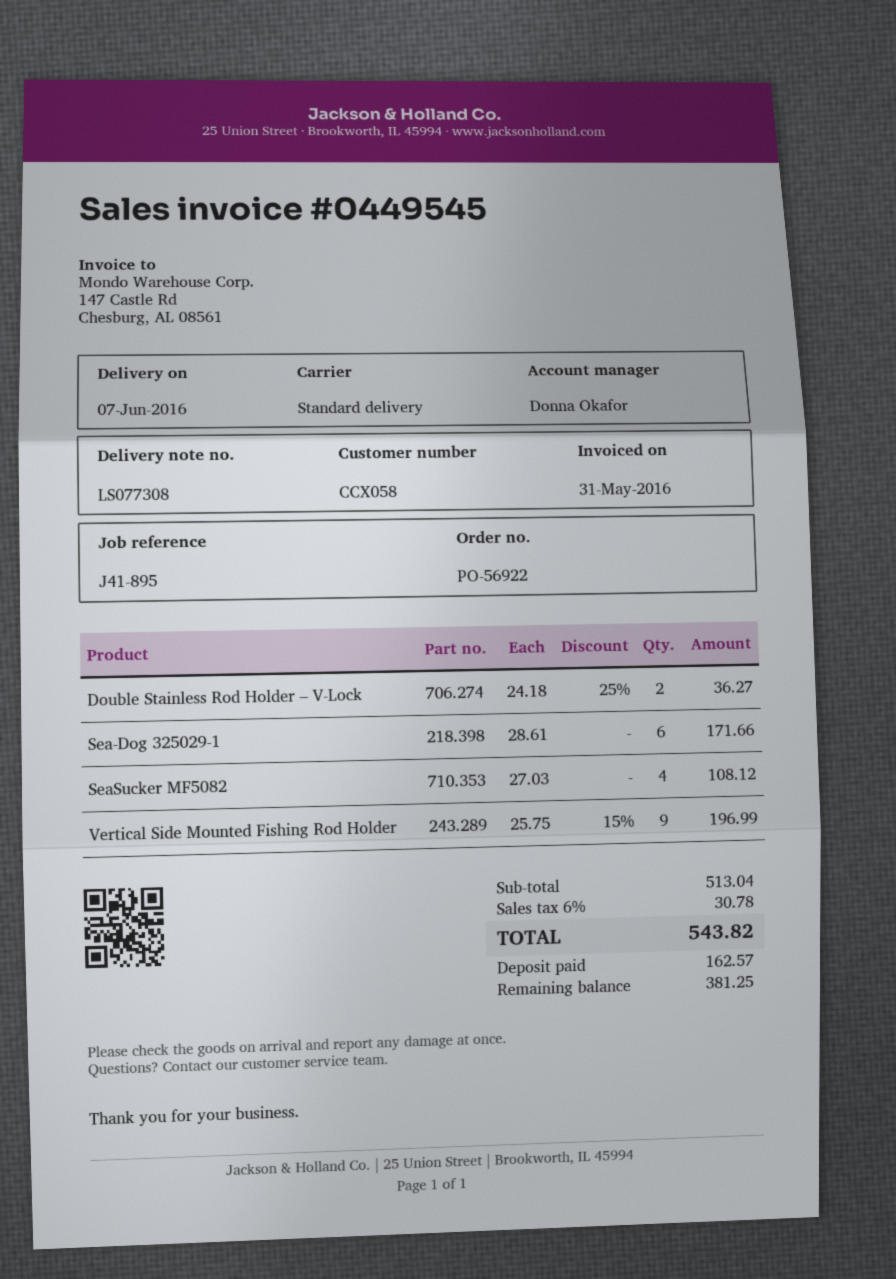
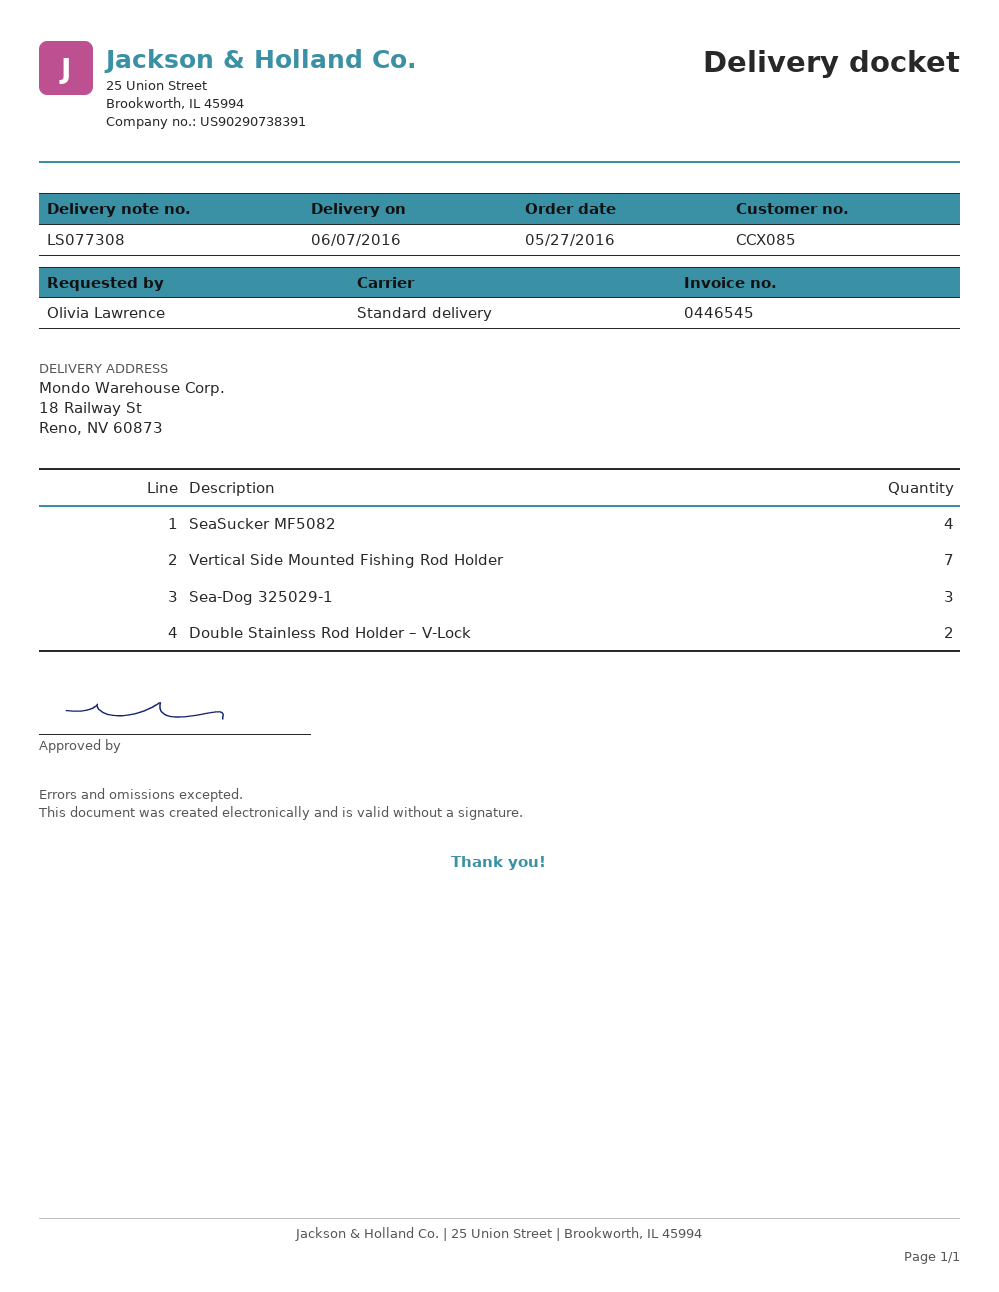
invoice number: 0449545 -> 0446545
customer number: CCX058 -> CCX085
Sea-Dog 325029-1: 6 -> 3
Vertical Side Mounted Fishing Rod Holder: 9 -> 7

